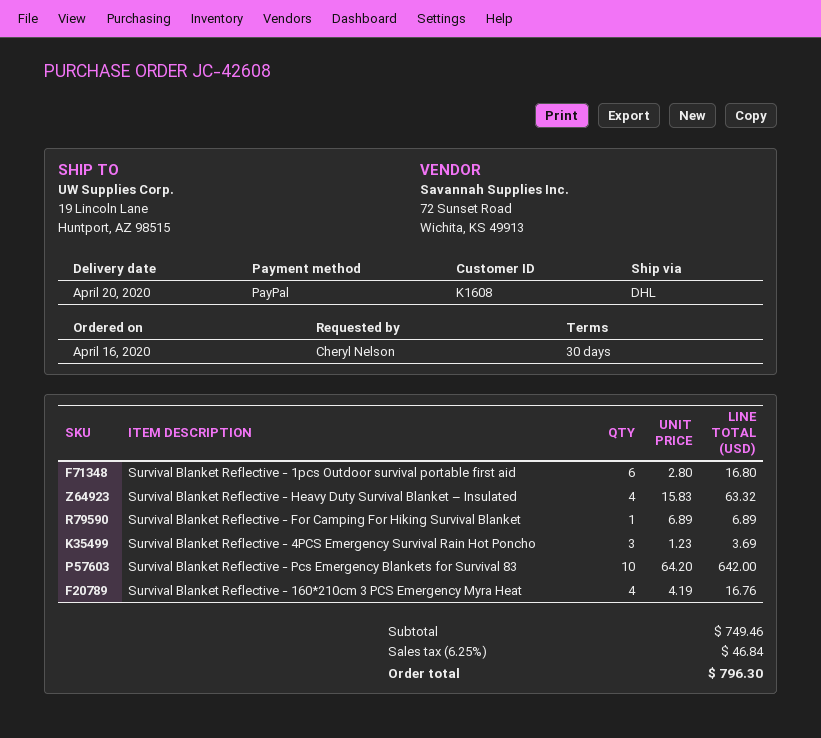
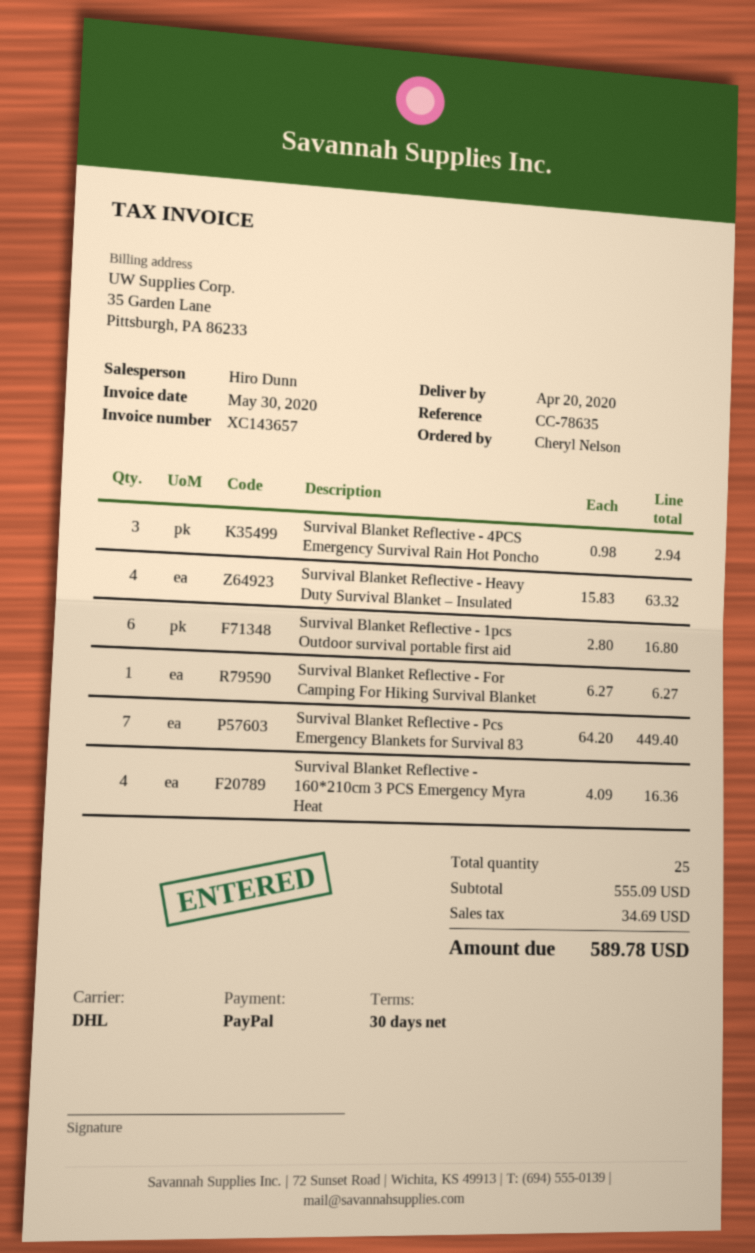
Survival Blanket Reflective - For Camping For Hiking Survival Blanket: 1 x 6.89 = 6.89 -> 1 x 6.27 = 6.27
Survival Blanket Reflective - 4PCS Emergency Survival Rain Hot Poncho: 3 x 1.23 = 3.69 -> 3 x 0.98 = 2.94
Survival Blanket Reflective - Pcs Emergency Blankets for Survival 83: 10 x 64.20 = 642.00 -> 7 x 64.20 = 449.40
Survival Blanket Reflective - 160*210cm 3 PCS Emergency Myra Heat: 4 x 4.19 = 16.76 -> 4 x 4.09 = 16.36
subtotal: 749.46 -> 555.09
tax: 46.84 -> 34.69
total: 796.30 -> 589.78

